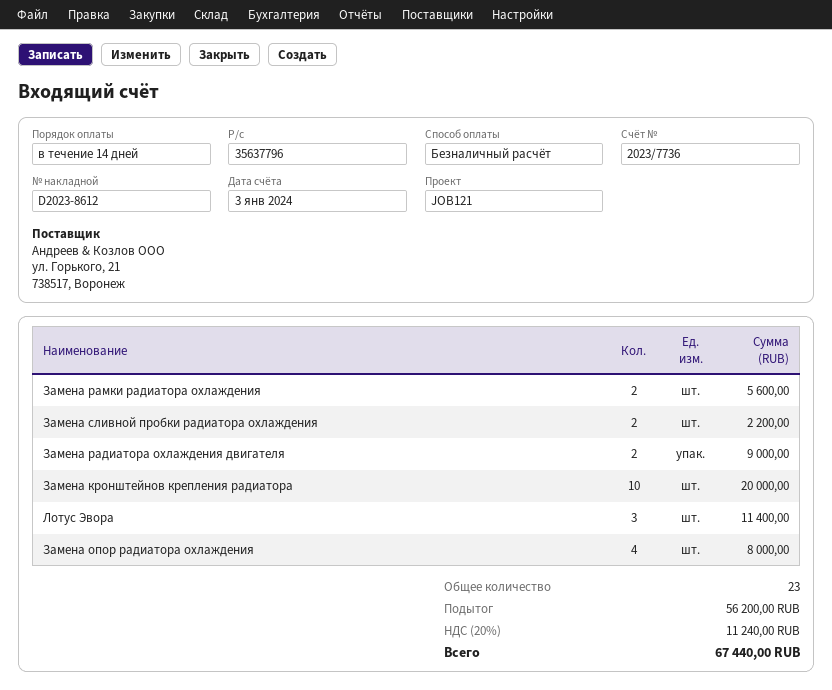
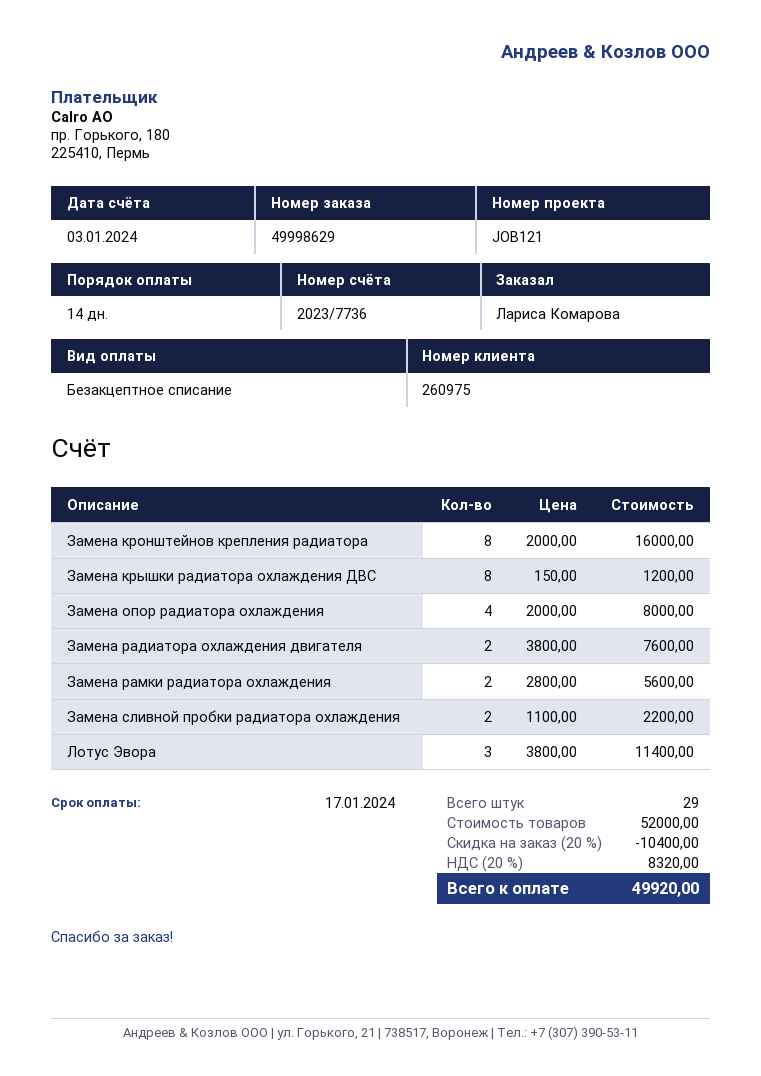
payment method: bank transfer -> direct debit
Замена радиатора охлаждения двигателя: 2 for 9000.00 -> 2 for 7600.00
Замена кронштейнов крепления радиатора: 10 for 20000.00 -> 8 for 16000.00
Замена крышки радиатора охлаждения ДВС: none -> 8 for 1200.00
total quantity: 23 -> 29
subtotal: 56200.00 -> 52000.00
discount: none -> 20% = 10400.00
tax: 20% = 11240.00 -> 20% = 8320.00
total: 67440.00 -> 49920.00

